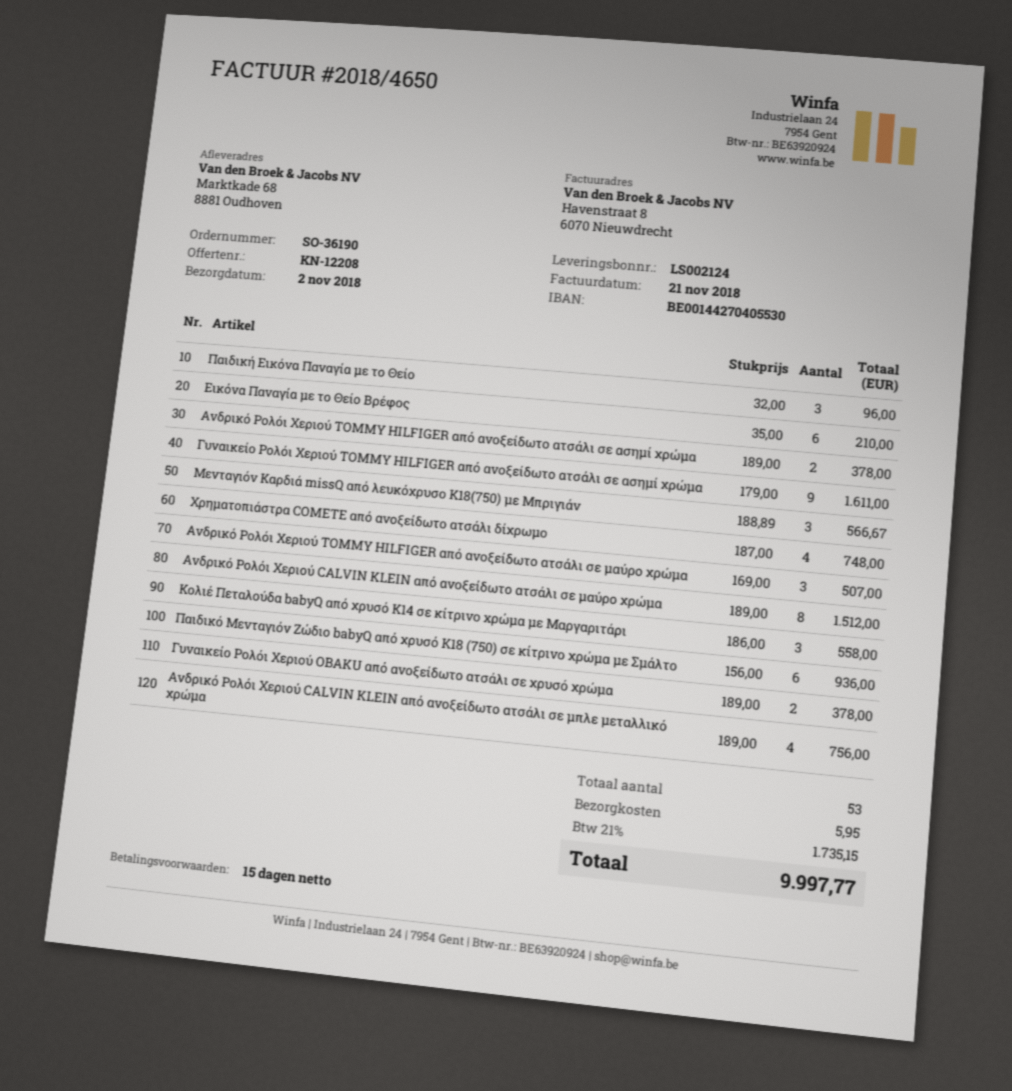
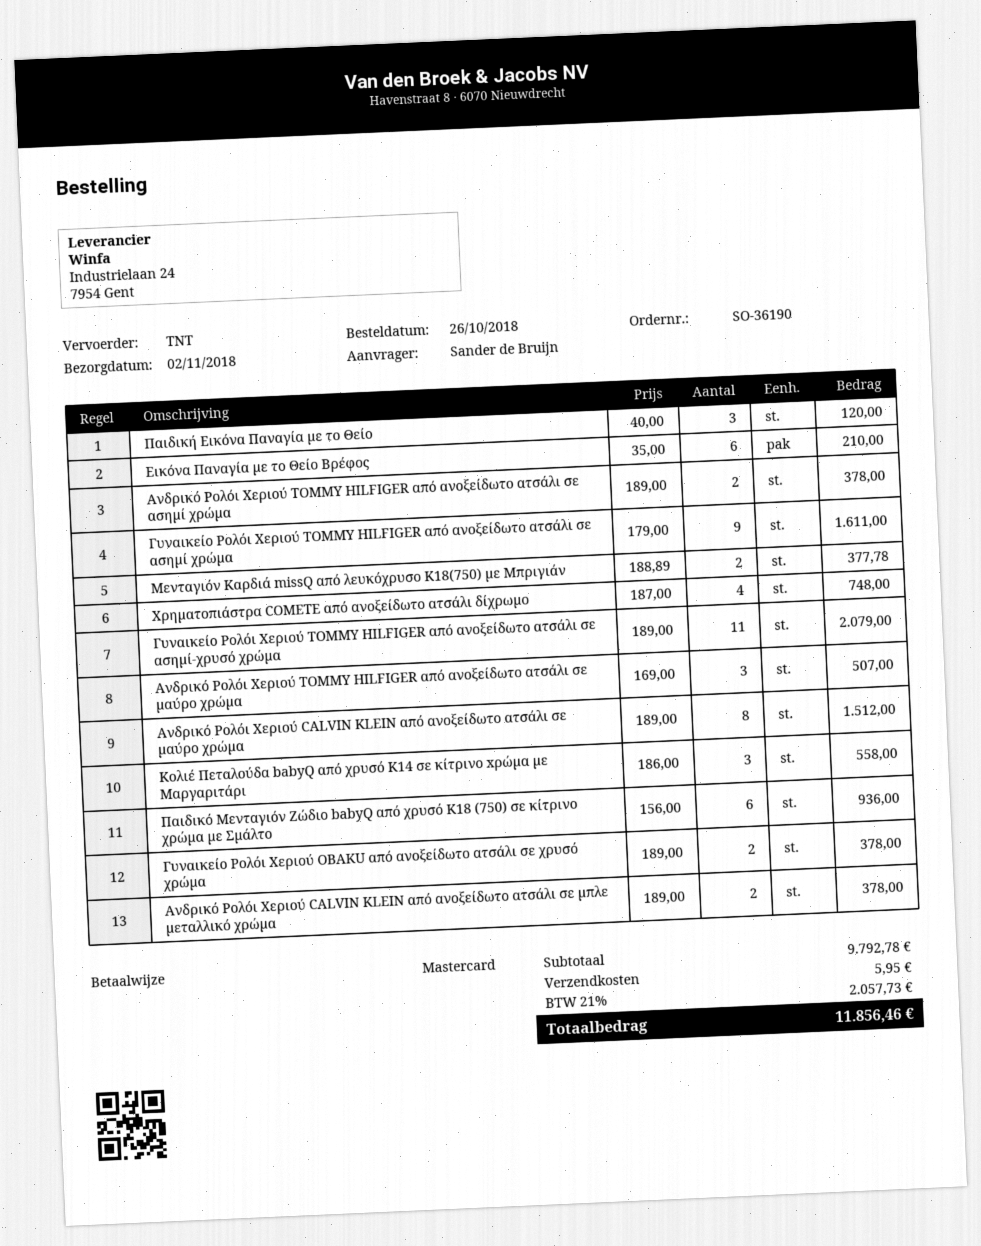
Παιδική Εικόνα Παναγία με το Θείο: 3 x 32.00 = 96.00 -> 3 x 40.00 = 120.00
Μενταγιόν Καρδιά missQ από λευκόχρυσο Κ18(750) με Μπριγιάν: 3 x 188.89 = 566.67 -> 2 x 188.89 = 377.78
Ανδρικό Ρολόι Χεριού CALVIN KLEIN από ανοξείδωτο ατσάλι σε μπλε μεταλλικό χρώμα: 4 x 189.00 = 756.00 -> 2 x 189.00 = 378.00
Γυναικείο Ρολόι Χεριού TOMMY HILFIGER από ανοξείδωτο ατσάλι σε ασημί-χρυσό χρώμα: none -> 11 x 189.00 = 2079.00
tax: 21% = 1735.15 -> 21% = 2057.73
total: 9997.77 -> 11856.46

